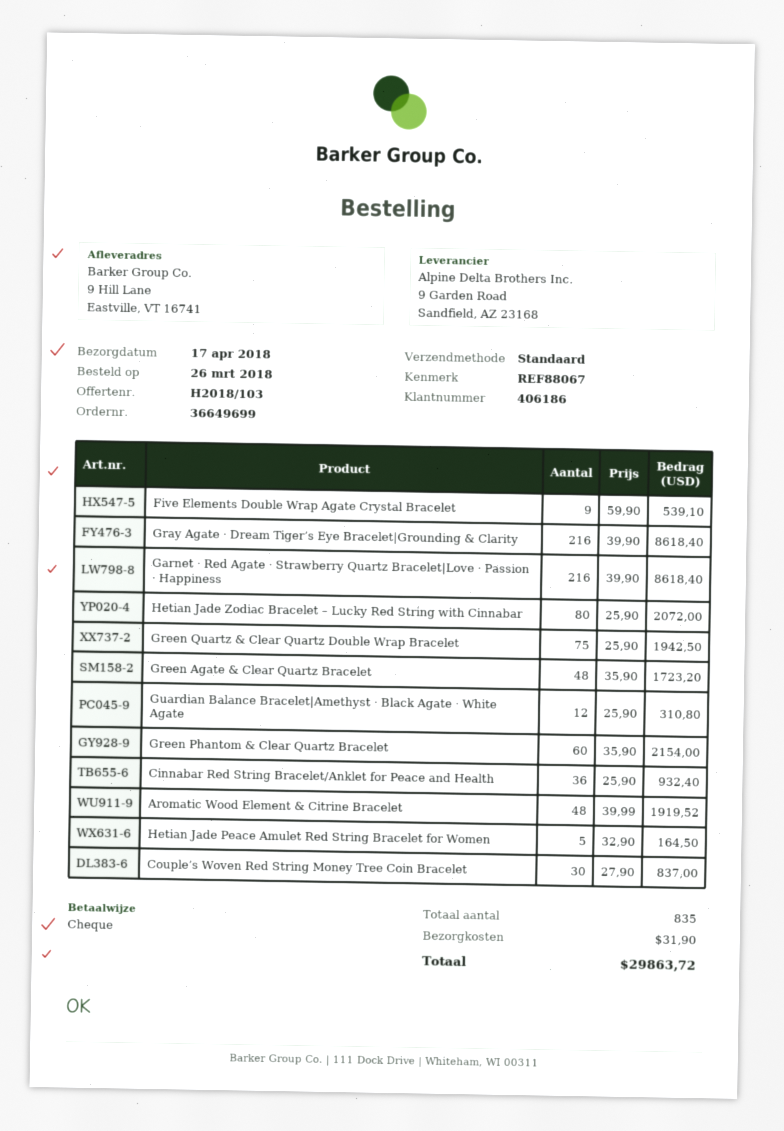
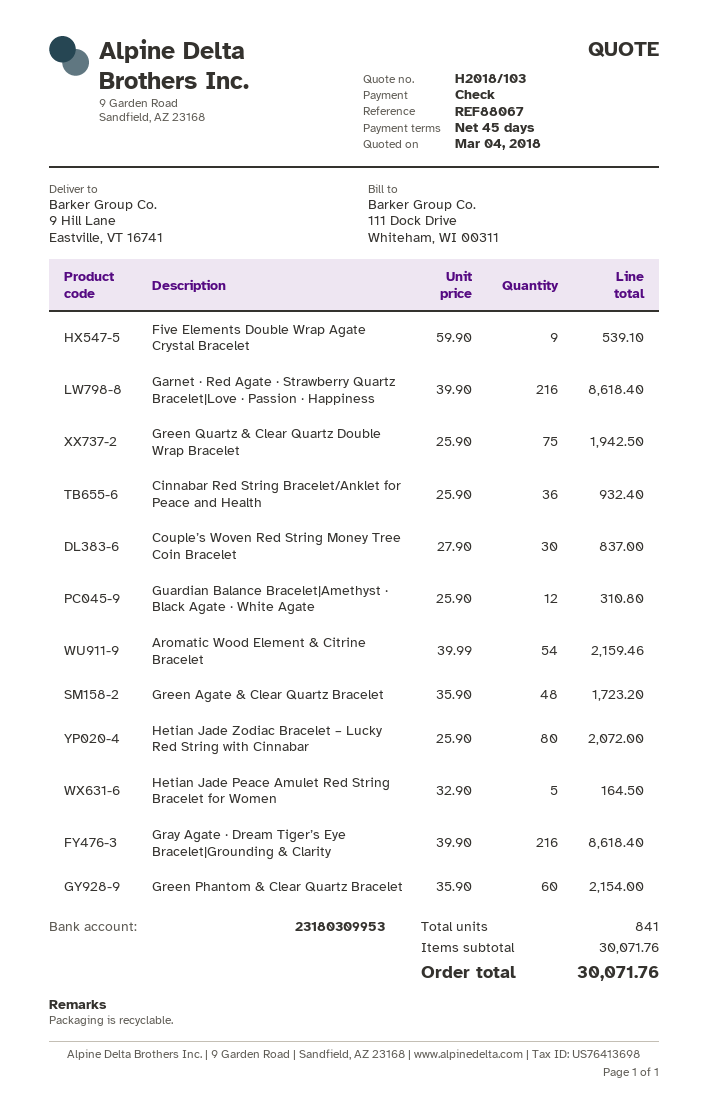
Aromatic Wood Element & Citrine Bracelet: 48 x 39.99 = 1919.52 -> 54 x 39.99 = 2159.46
total quantity: 835 -> 841
shipping: 31.90 -> none
total: 29863.72 -> 30071.76

